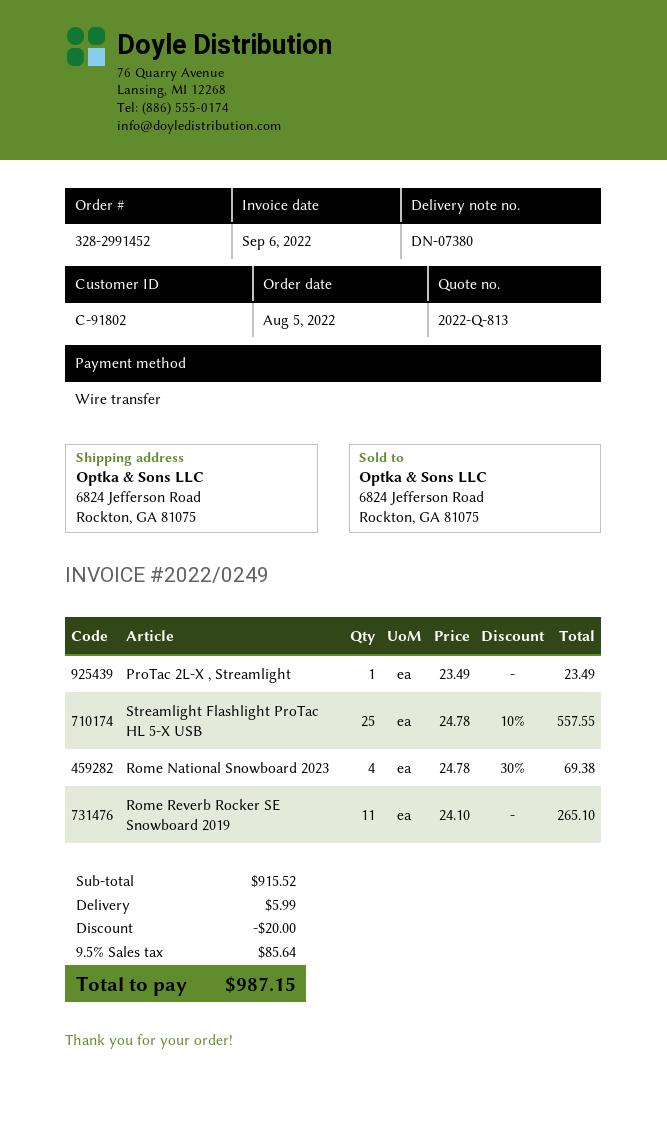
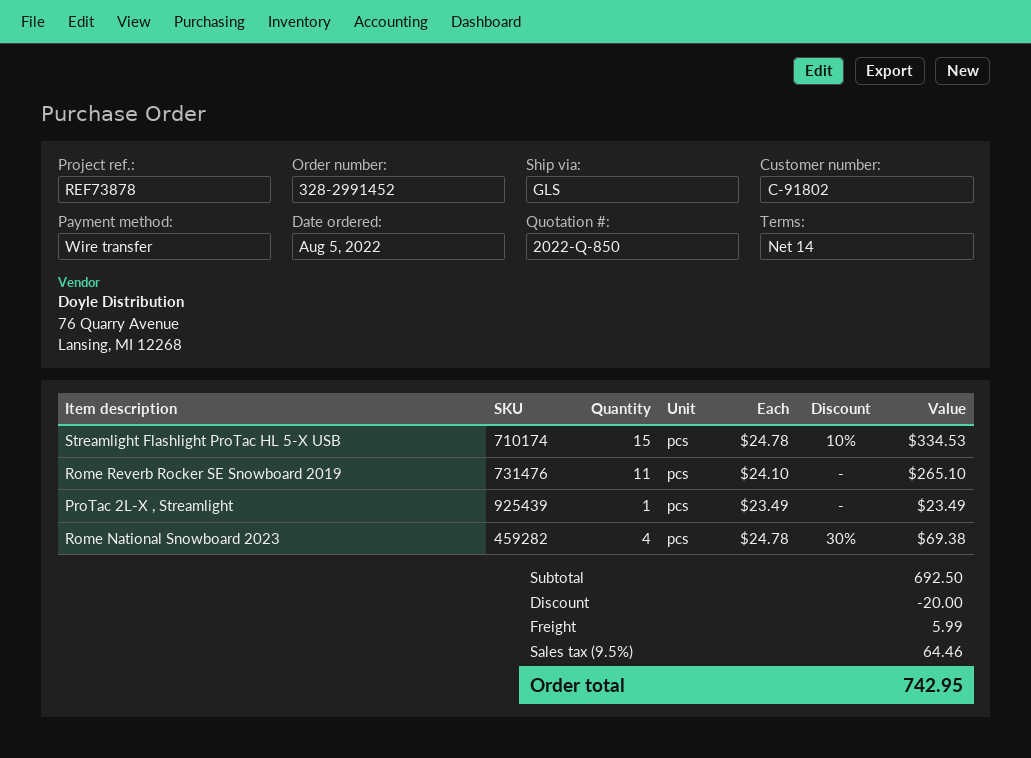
quote number: 2022-Q-813 -> 2022-Q-850
Streamlight Flashlight ProTac HL 5-X USB: 25 x 24.78 - 10% = 557.55 -> 15 x 24.78 - 10% = 334.53
subtotal: 915.52 -> 692.50
tax: 9.5% = 85.64 -> 9.5% = 64.46
total: 987.15 -> 742.95

